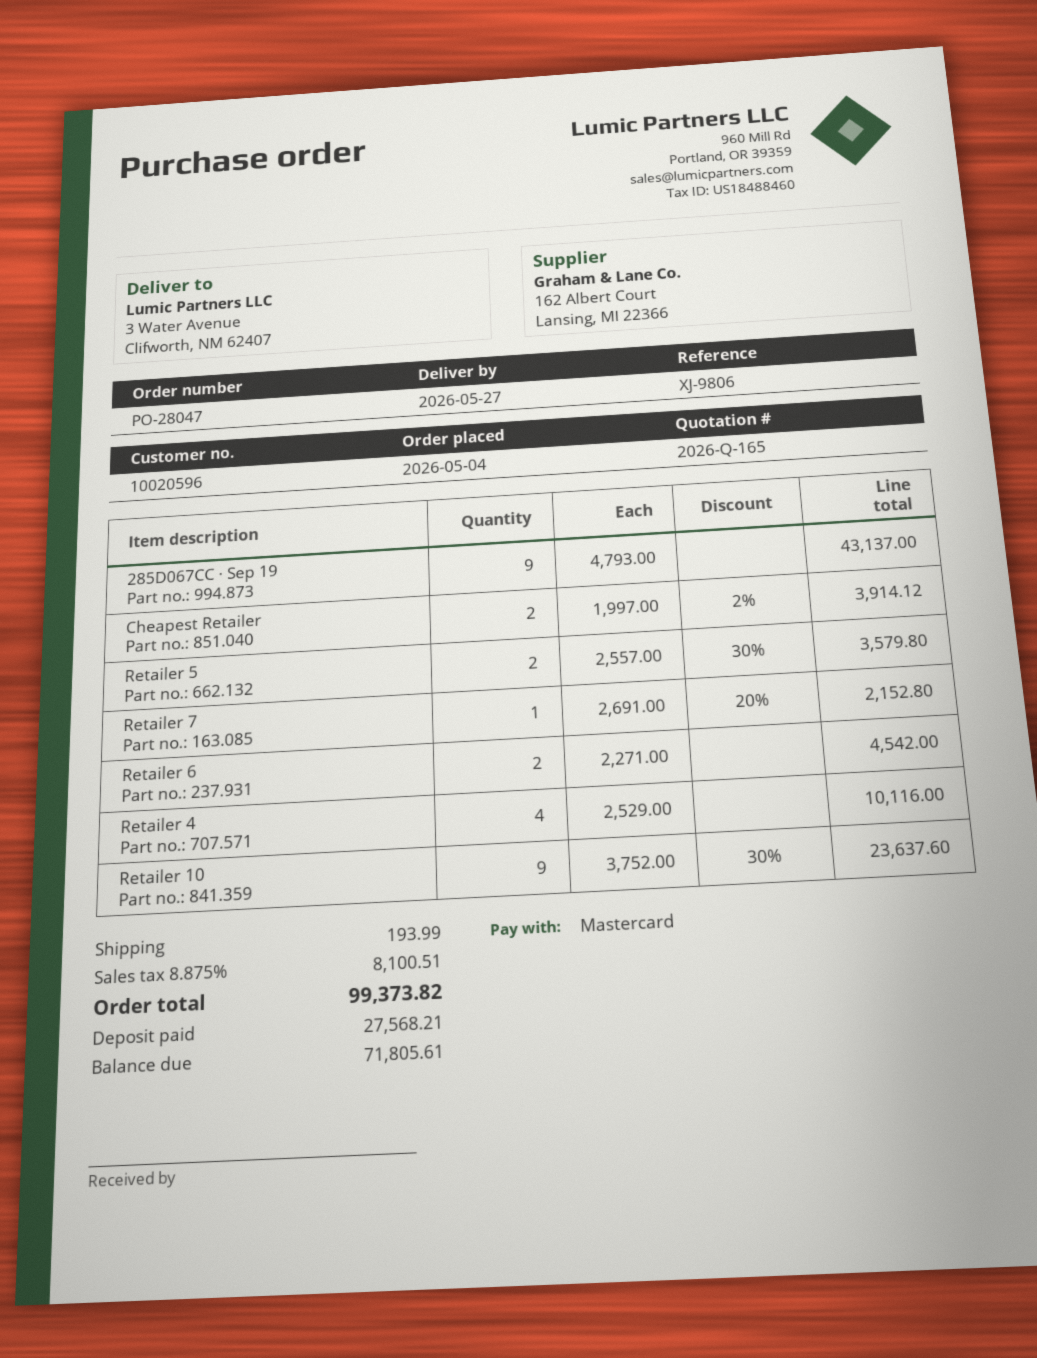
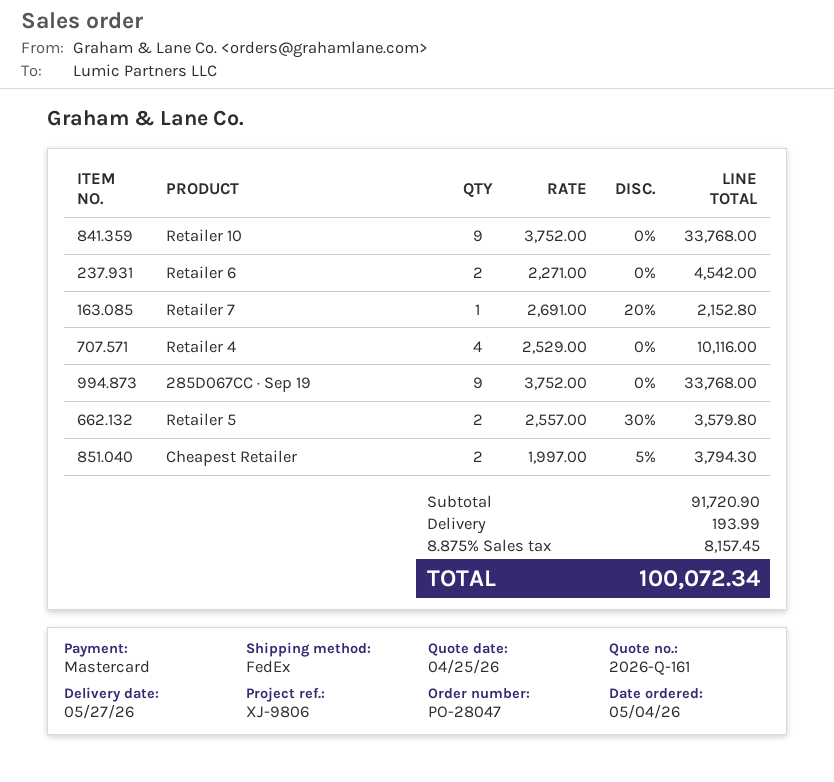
quote number: 2026-Q-165 -> 2026-Q-161
285D067CC · Sep 19: 9 x 4793.00 = 43137.00 -> 9 x 3752.00 = 33768.00
Cheapest Retailer: 2 x 1997.00 - 2% = 3914.12 -> 2 x 1997.00 - 5% = 3794.30
Retailer 10: 9 x 3752.00 - 30% = 23637.60 -> 9 x 3752.00 = 33768.00
tax: 8.875% = 8100.51 -> 8.875% = 8157.45
total: 99373.82 -> 100072.34

